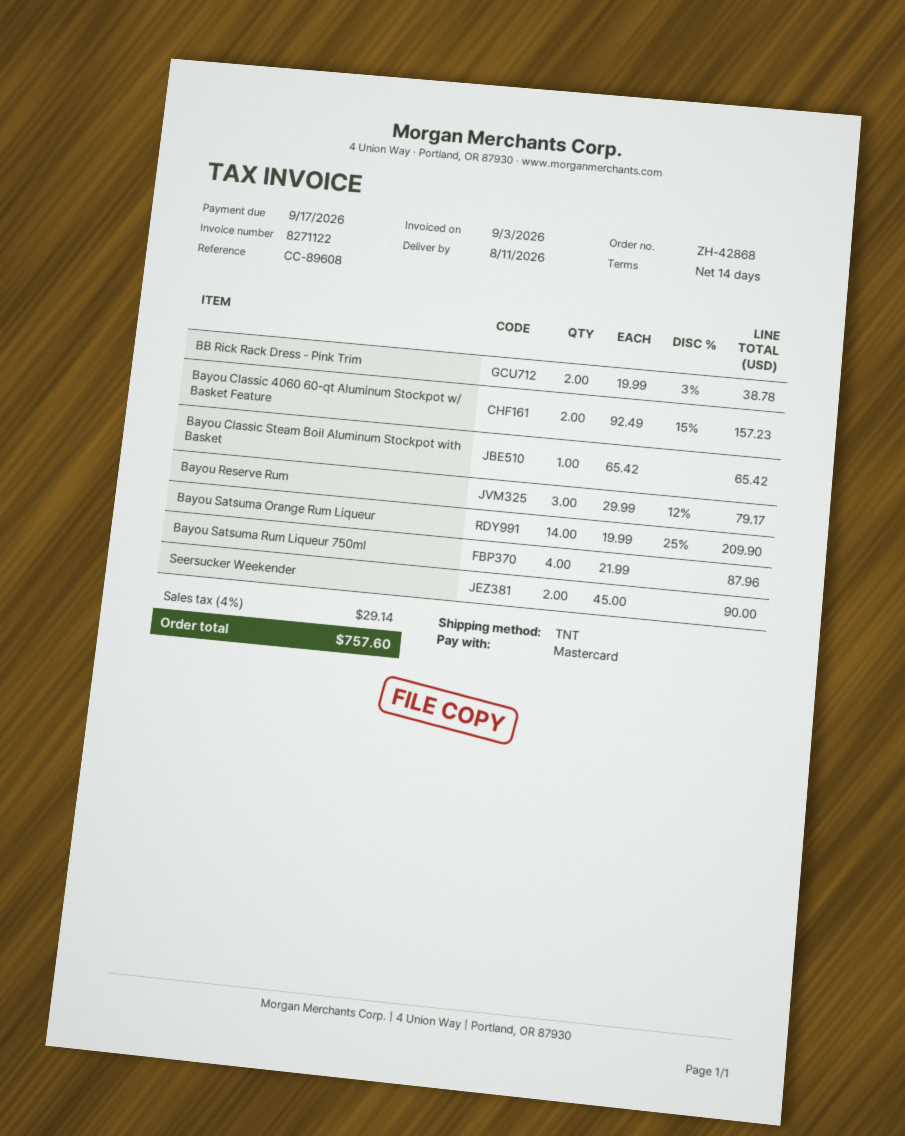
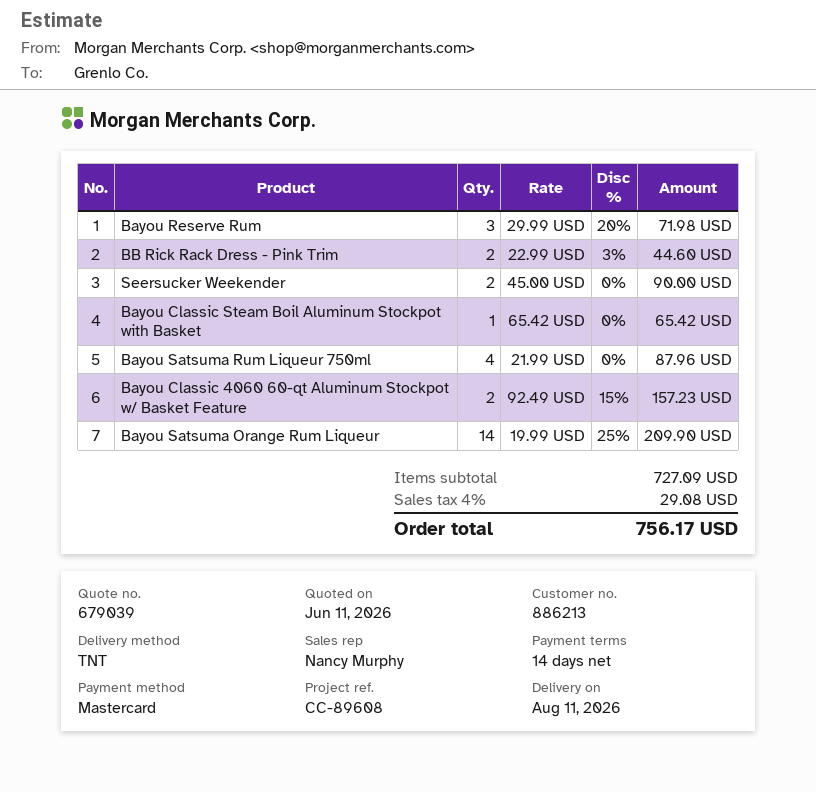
BB Rick Rack Dress - Pink Trim: 2 x 19.99 - 3% = 38.78 -> 2 x 22.99 - 3% = 44.60
Bayou Reserve Rum: 3 x 29.99 - 12% = 79.17 -> 3 x 29.99 - 20% = 71.98
tax: 4% = 29.14 -> 4% = 29.08
total: 757.60 -> 756.17

